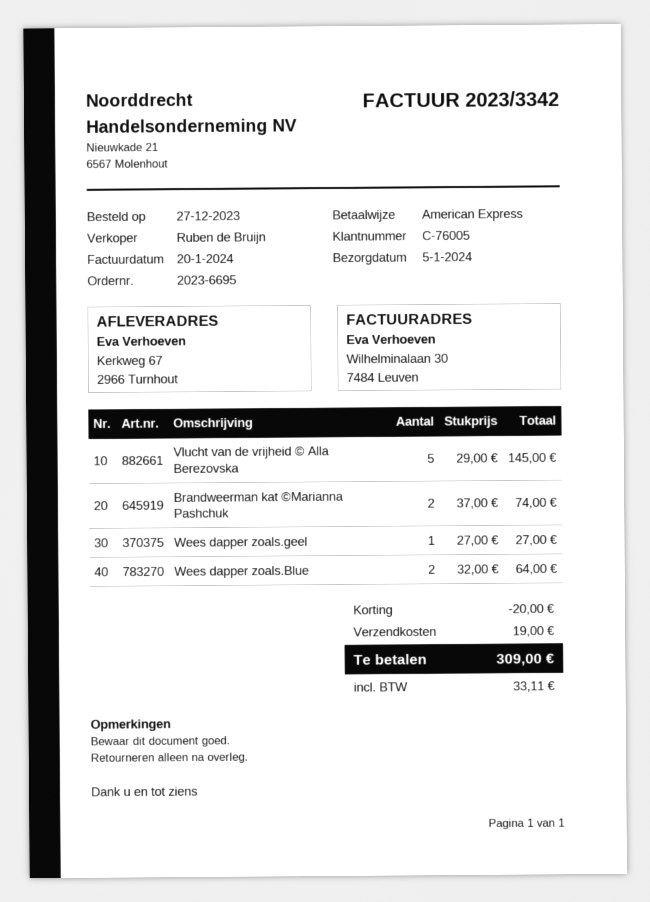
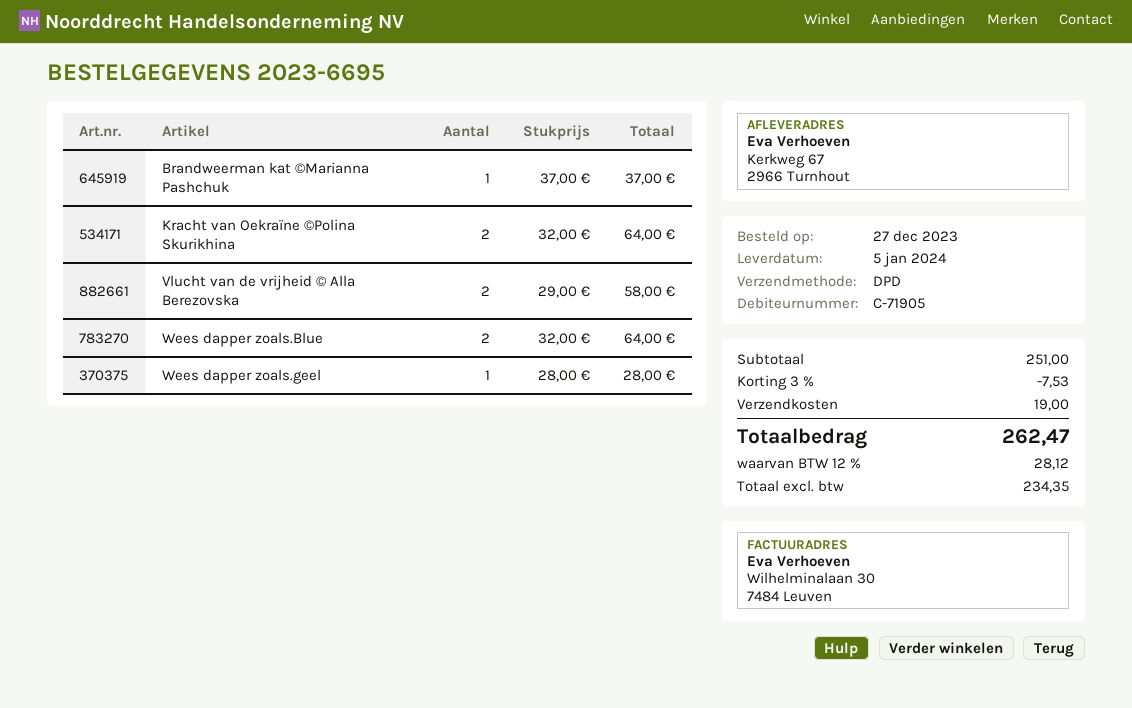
customer number: C-76005 -> C-71905
Vlucht van de vrijheid © Alla Berezovska: 5 x 29.00 = 145.00 -> 2 x 29.00 = 58.00
Brandweerman kat ©Marianna Pashchuk: 2 x 37.00 = 74.00 -> 1 x 37.00 = 37.00
Wees dapper zoals.geel: 1 x 27.00 = 27.00 -> 1 x 28.00 = 28.00
Kracht van Oekraïne ©Polina Skurikhina: none -> 2 x 32.00 = 64.00
discount: 20.00 -> 7.53
tax: 33.11 -> 28.12
total: 309.00 -> 262.47

